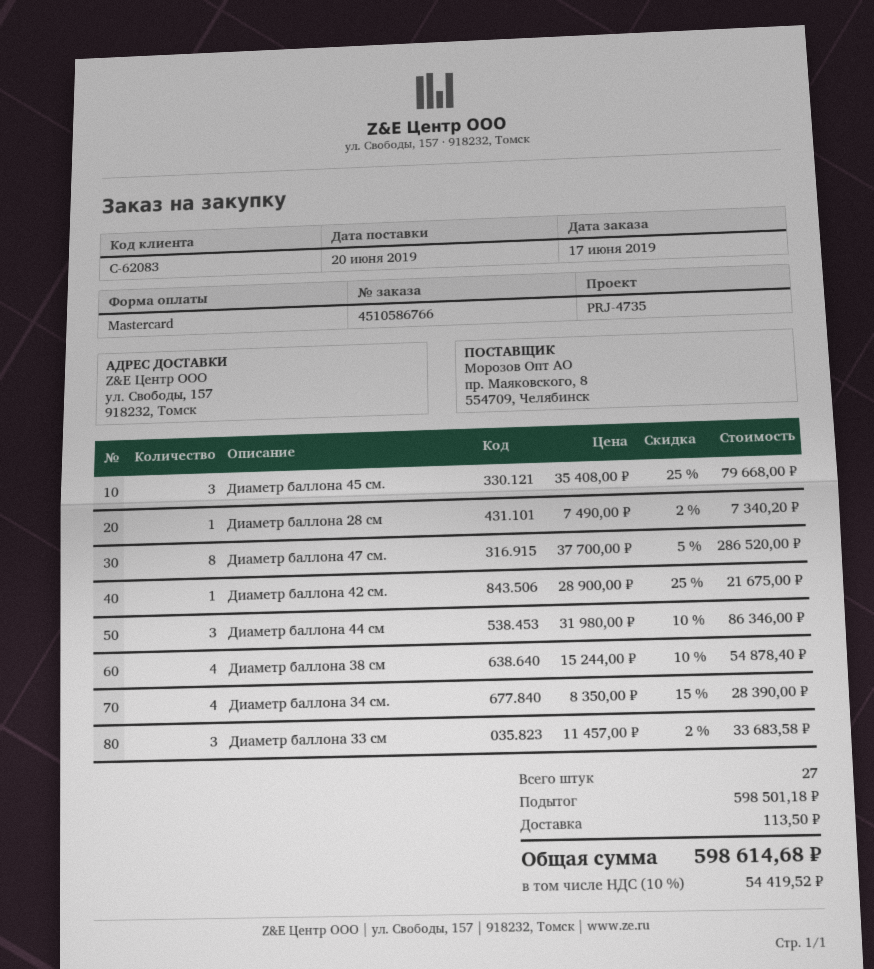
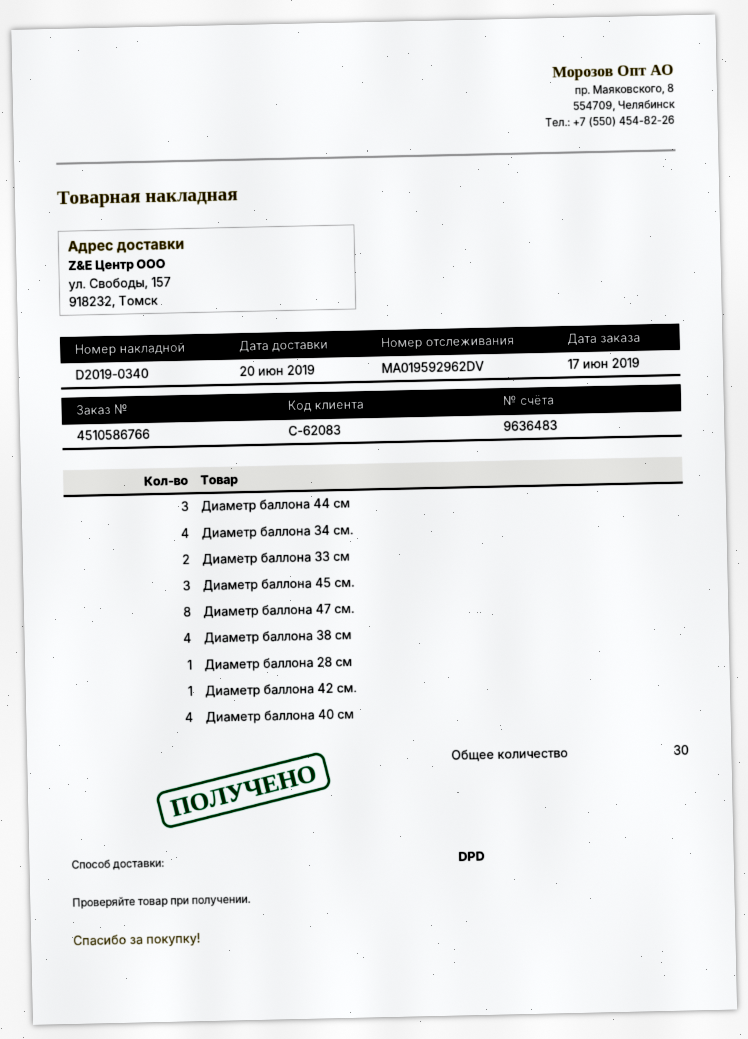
Диаметр баллона 33 см: 3 -> 2
Диаметр баллона 40 см: none -> 4
total quantity: 27 -> 30

